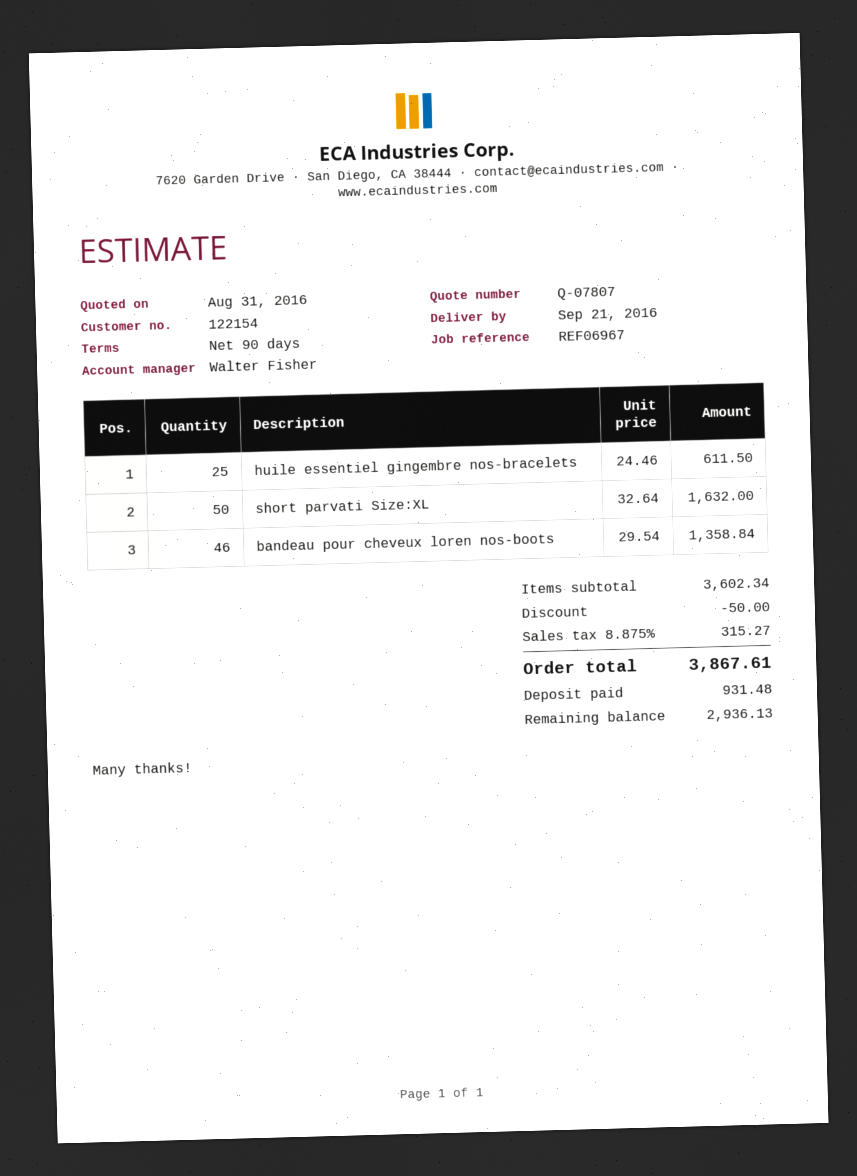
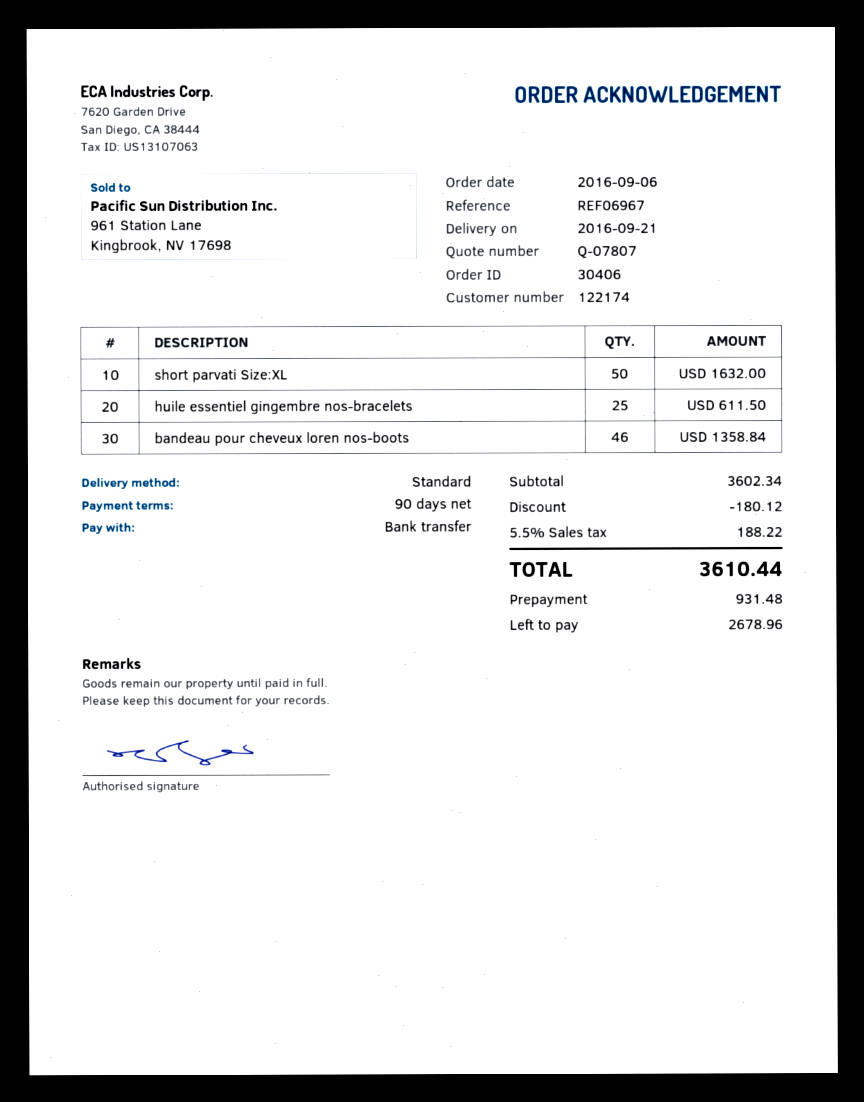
customer number: 122154 -> 122174
discount: 50.00 -> 180.12
tax: 8.875% = 315.27 -> 5.5% = 188.22
total: 3867.61 -> 3610.44
balance: 2936.13 -> 2678.96

